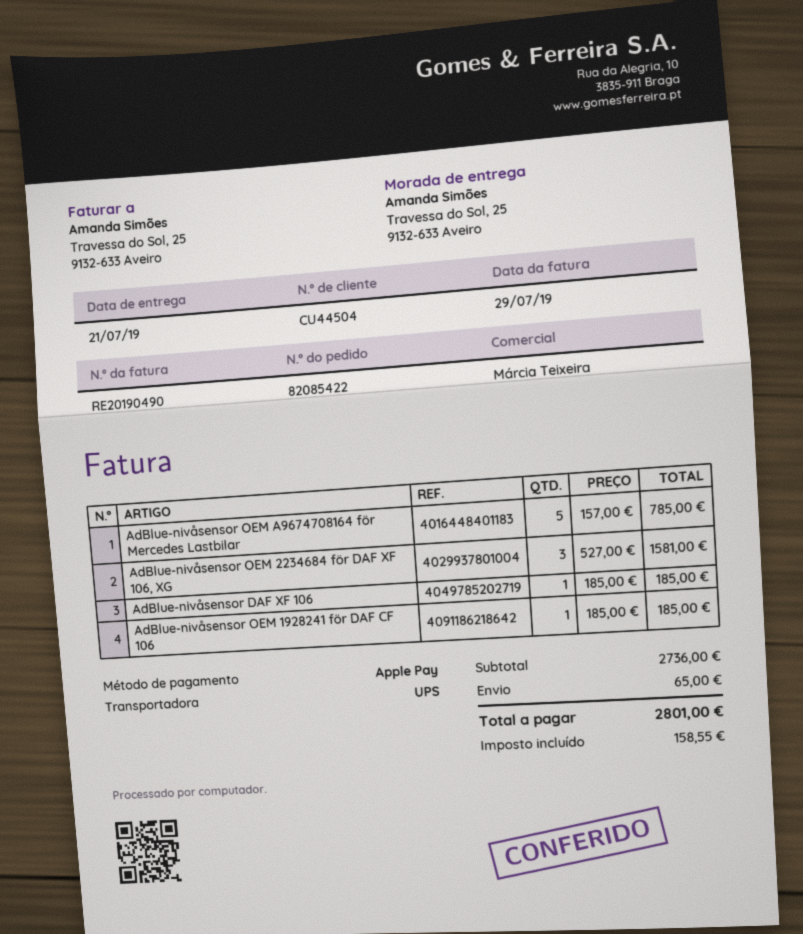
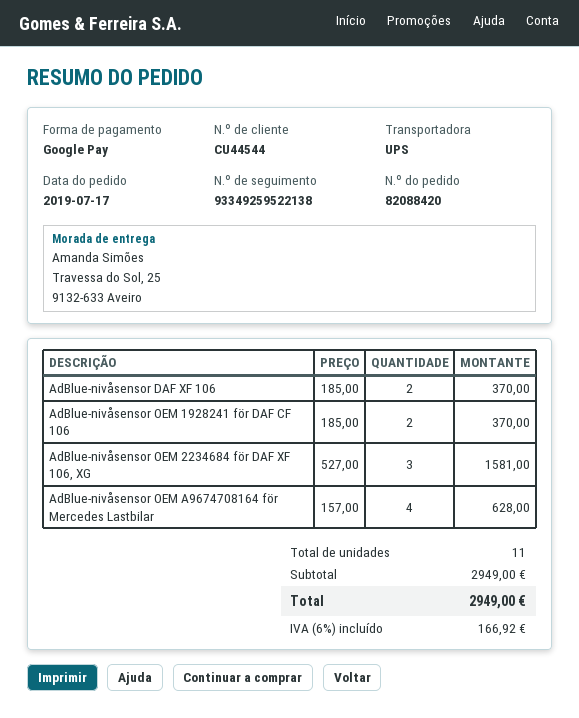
order number: 82085422 -> 82088420
customer number: CU44504 -> CU44544
payment method: Apple Pay -> Google Pay
AdBlue-nivåsensor OEM A9674708164 för Mercedes Lastbilar: 5 x 157.00 = 785.00 -> 4 x 157.00 = 628.00
AdBlue-nivåsensor DAF XF 106: 1 x 185.00 = 185.00 -> 2 x 185.00 = 370.00
AdBlue-nivåsensor OEM 1928241 för DAF CF 106: 1 x 185.00 = 185.00 -> 2 x 185.00 = 370.00
subtotal: 2736.00 -> 2949.00
shipping: 65.00 -> none
tax: 158.55 -> 166.92
total: 2801.00 -> 2949.00

